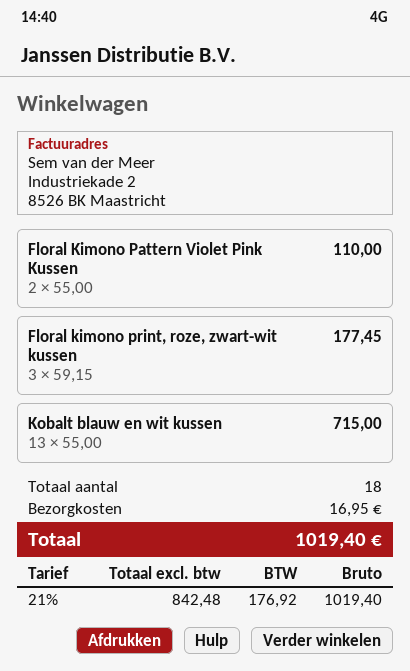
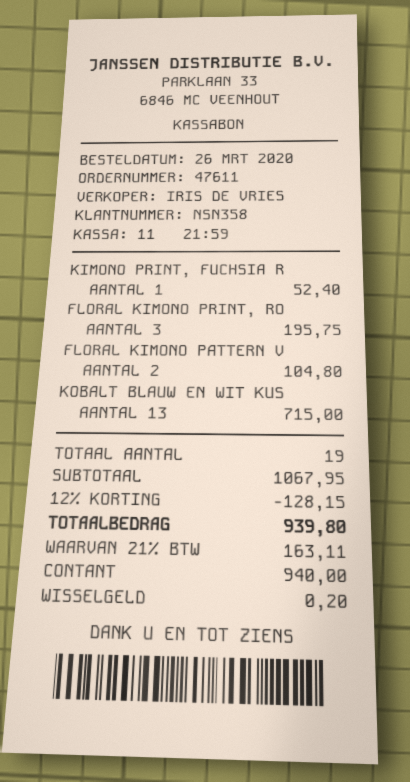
Floral Kimono Pattern Violet Pink Kussen: 2 for 110.00 -> 2 for 104.80
Floral kimono print, roze, zwart-wit kussen: 3 for 177.45 -> 3 for 195.75
KIMONO PRINT, FUCHSIA R: none -> 1 for 52.40
total quantity: 18 -> 19
discount: none -> 12% = 128.15
shipping: 16.95 -> none
tax: 21% = 176.92 -> 21% = 163.11
total: 1019.40 -> 939.80

